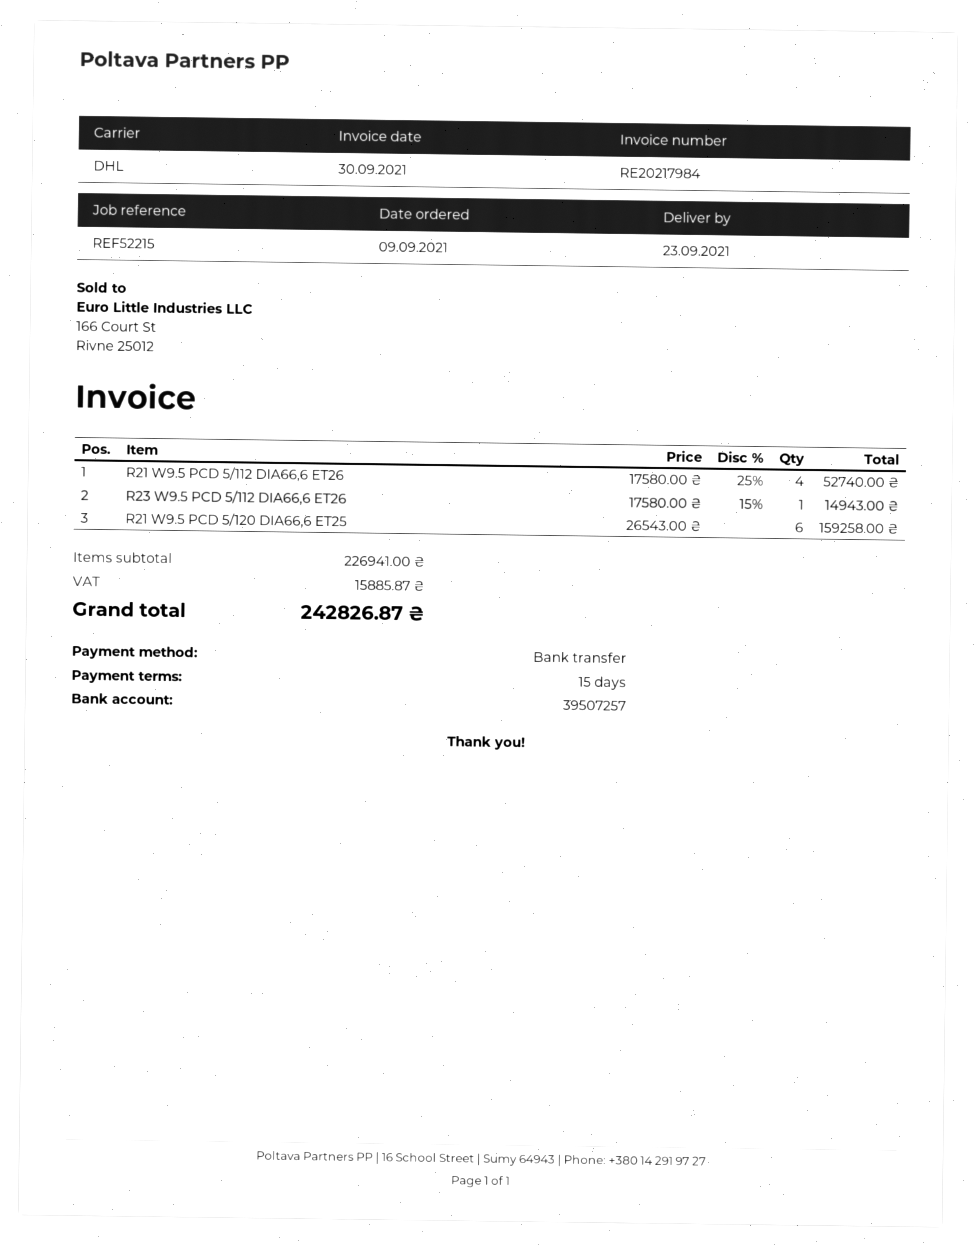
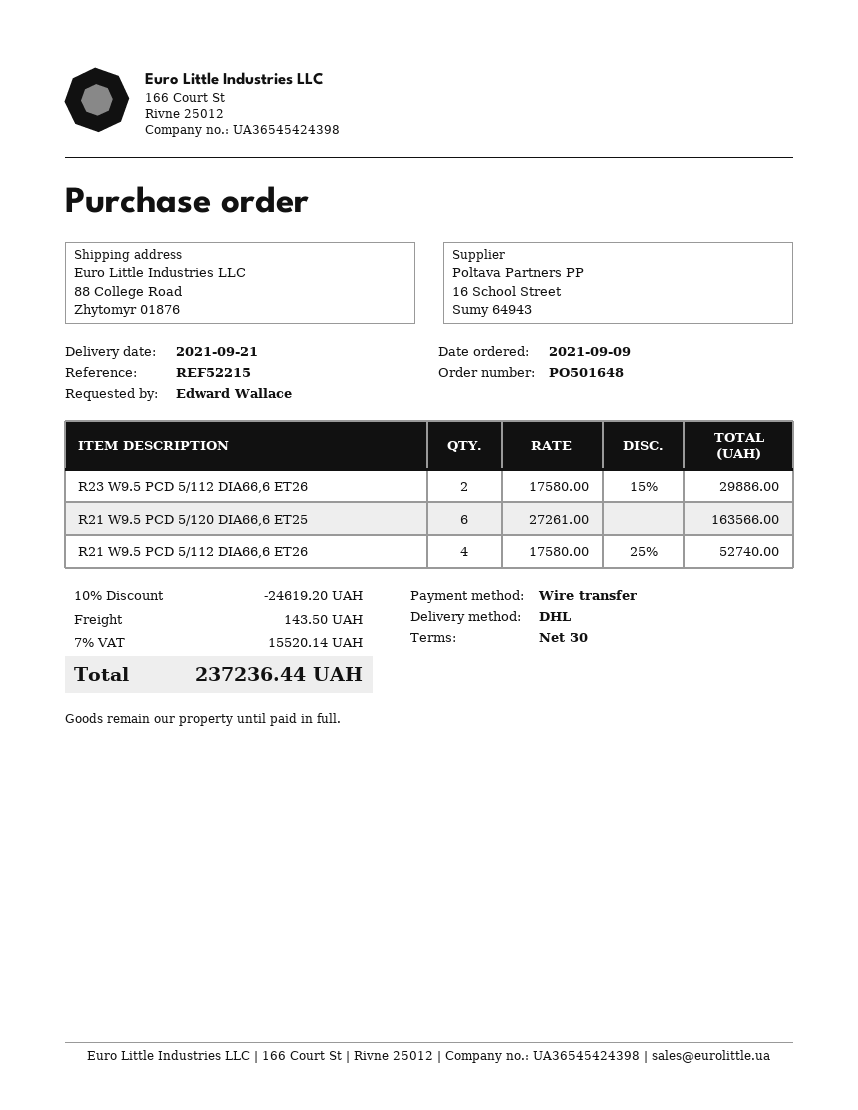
delivery date: 2021-09-23 -> 2021-09-21
payment terms: 15 days -> 30 days
R23 W9.5 PCD 5/112 DIA66,6 ET26: 1 x 17580.00 - 15% = 14943.00 -> 2 x 17580.00 - 15% = 29886.00
R21 W9.5 PCD 5/120 DIA66,6 ET25: 6 x 26543.00 = 159258.00 -> 6 x 27261.00 = 163566.00
discount: none -> 10% = 24619.20
shipping: none -> 143.50
tax: 15885.87 -> 15520.14
total: 242826.87 -> 237236.44

